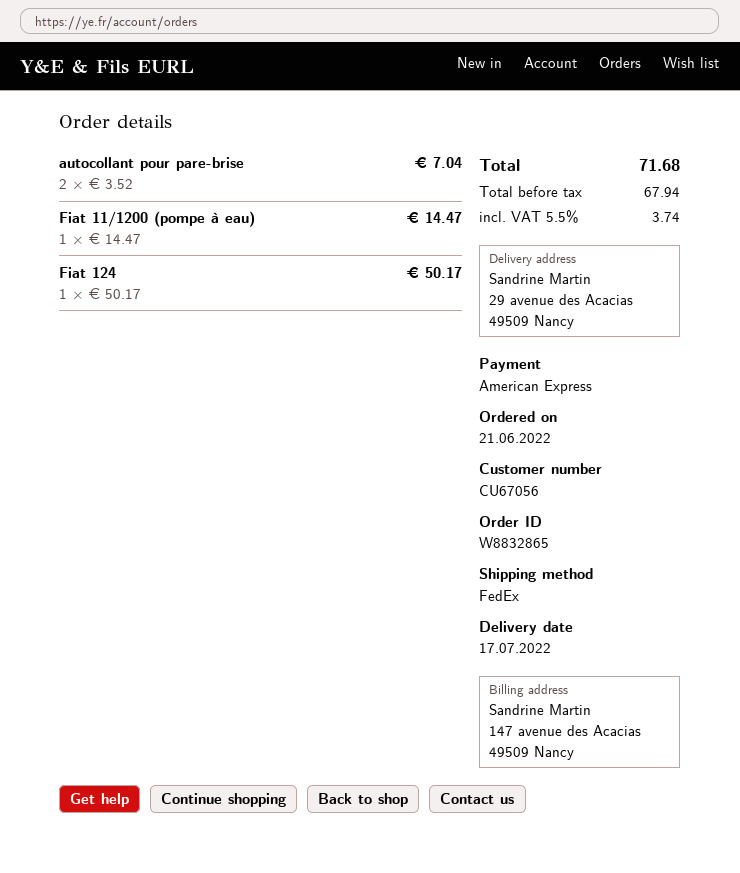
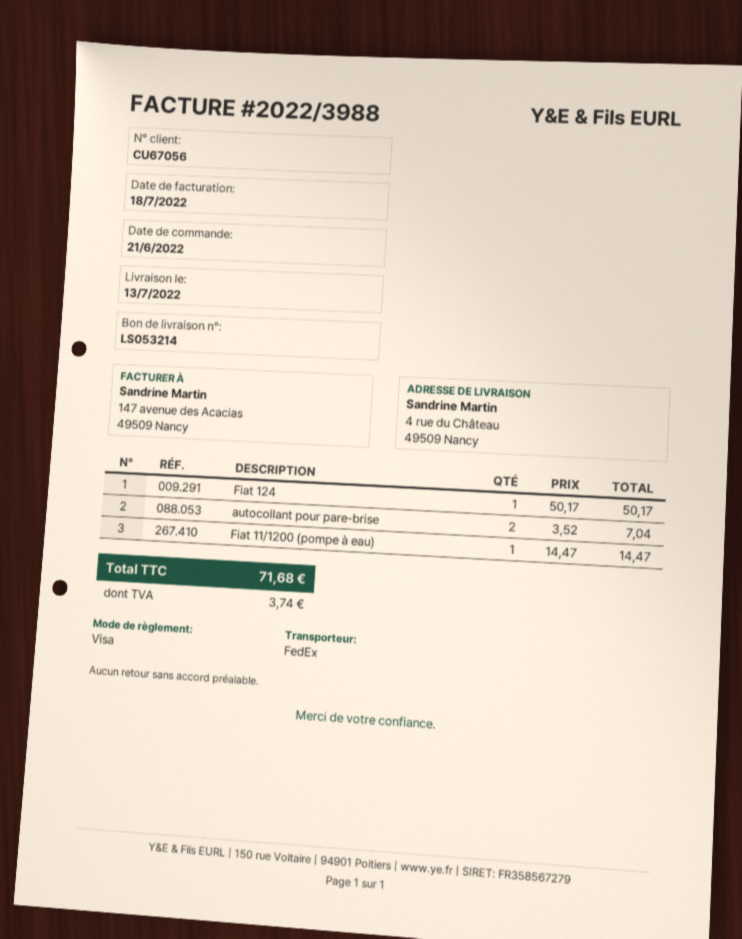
delivery date: 2022-07-17 -> 2022-07-13
payment method: American Express -> Visa
ship to: 29 avenue des Acacias, 49509 Nancy -> 4 rue du Château, 49509 Nancy

